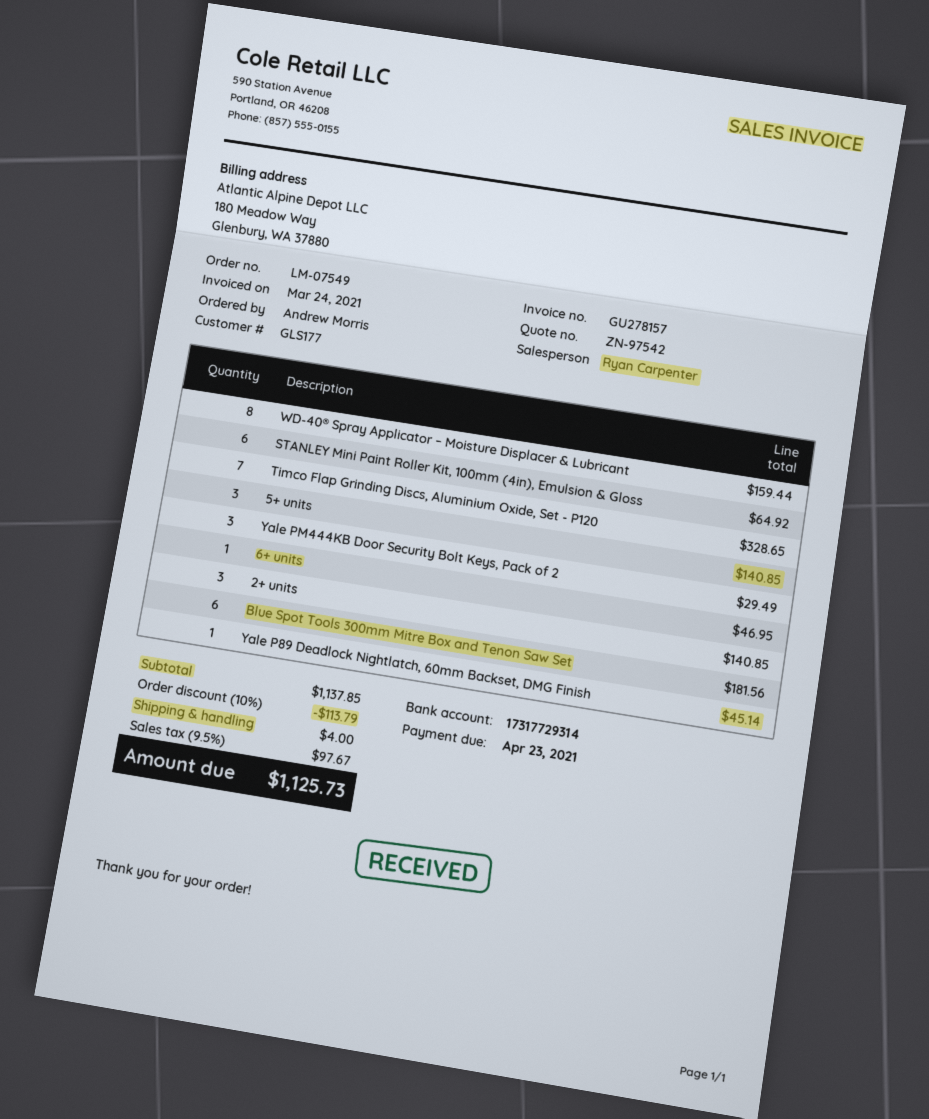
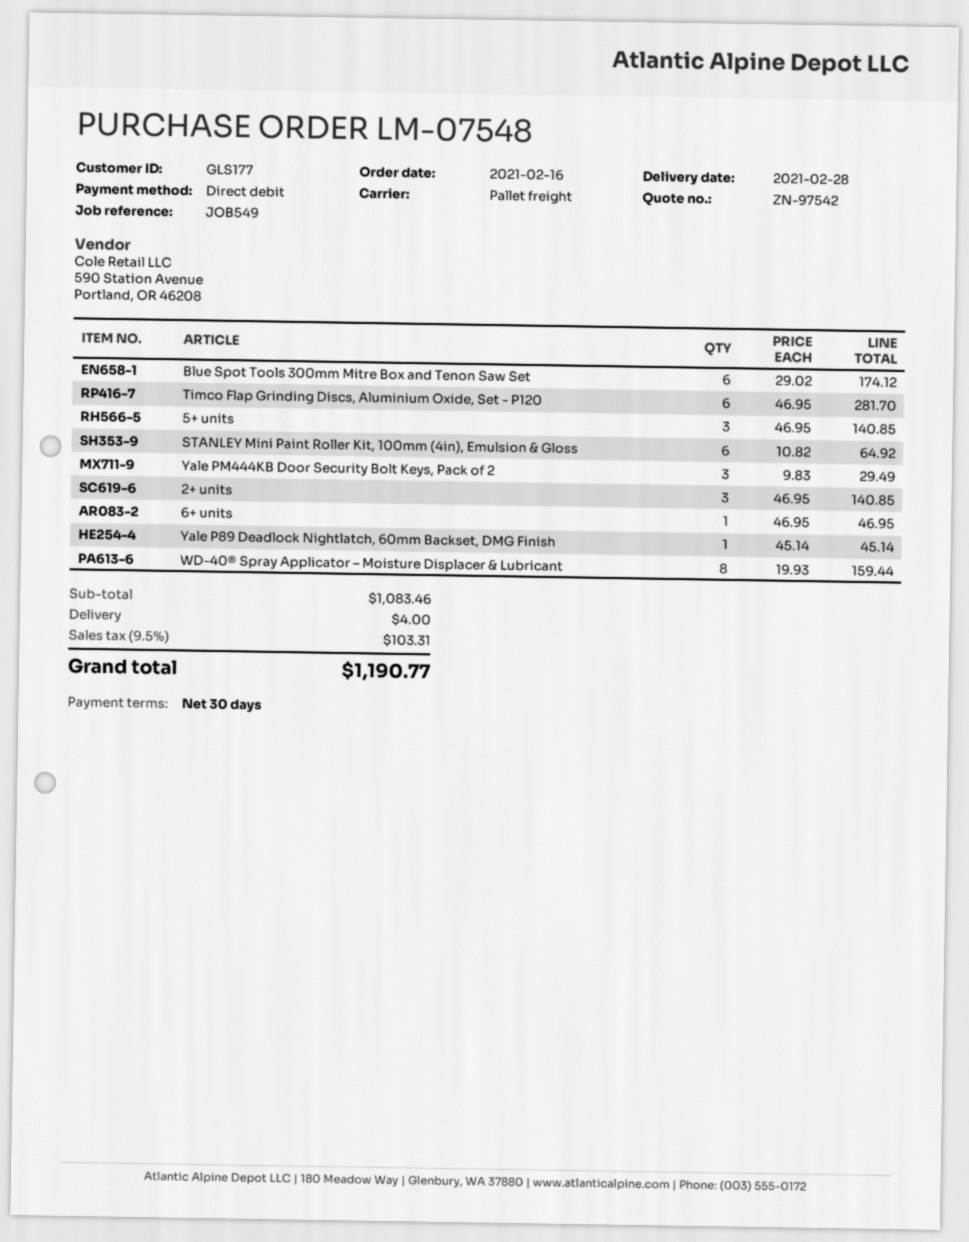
order number: LM-07549 -> LM-07548
Timco Flap Grinding Discs, Aluminium Oxide, Set - P120: 7 for 328.65 -> 6 for 281.70
Blue Spot Tools 300mm Mitre Box and Tenon Saw Set: 6 for 181.56 -> 6 for 174.12
subtotal: 1137.85 -> 1083.46
discount: 10% = 113.79 -> none
tax: 9.5% = 97.67 -> 9.5% = 103.31
total: 1125.73 -> 1190.77

